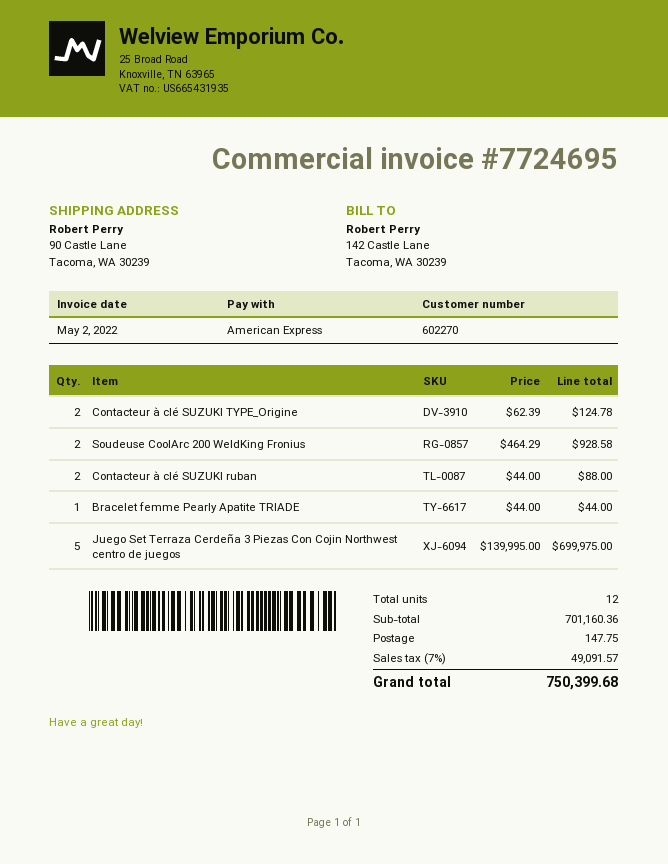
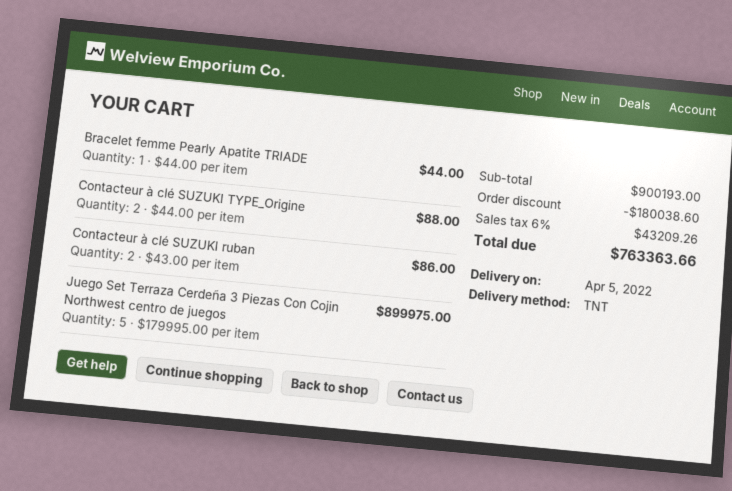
Contacteur à clé SUZUKI TYPE_Origine: 2 x 62.39 = 124.78 -> 2 x 44.00 = 88.00
Soudeuse CoolArc 200 WeldKing Fronius: 2 x 464.29 = 928.58 -> none
Contacteur à clé SUZUKI ruban: 2 x 44.00 = 88.00 -> 2 x 43.00 = 86.00
Juego Set Terraza Cerdeña 3 Piezas Con Cojin Northwest centro de juegos: 5 x 139995.00 = 699975.00 -> 5 x 179995.00 = 899975.00
subtotal: 701160.36 -> 900193.00
discount: none -> 180038.60
shipping: 147.75 -> none
tax: 7% = 49091.57 -> 6% = 43209.26
total: 750399.68 -> 763363.66

